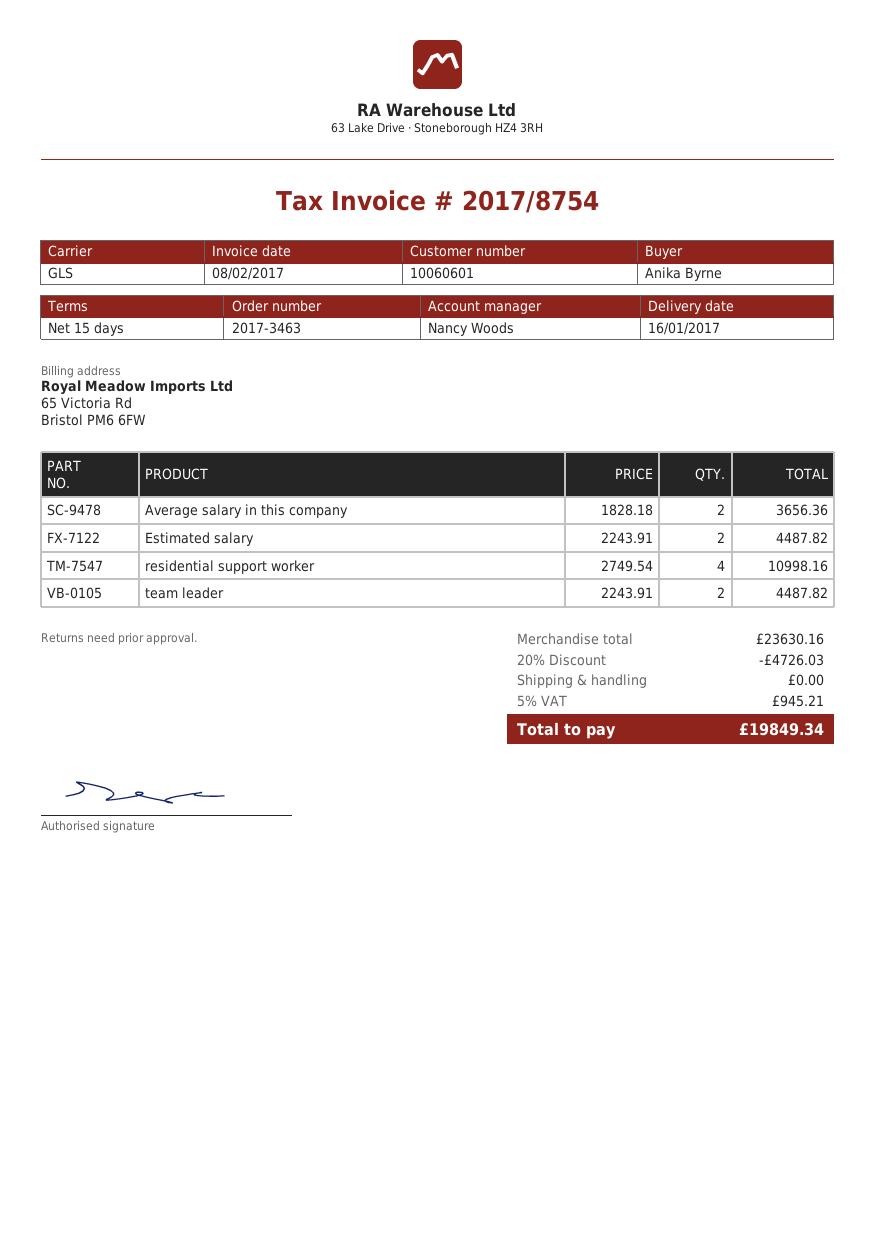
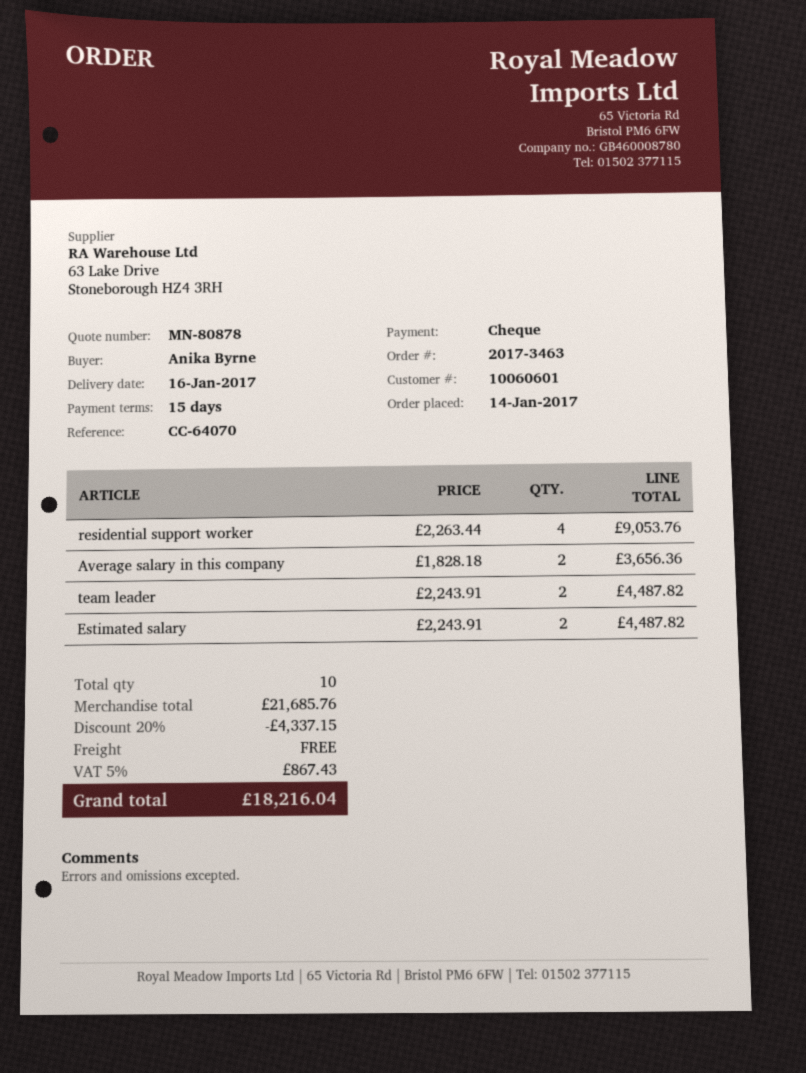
residential support worker: 4 x 2749.54 = 10998.16 -> 4 x 2263.44 = 9053.76
subtotal: 23630.16 -> 21685.76
discount: 20% = 4726.03 -> 20% = 4337.15
tax: 5% = 945.21 -> 5% = 867.43
total: 19849.34 -> 18216.04

